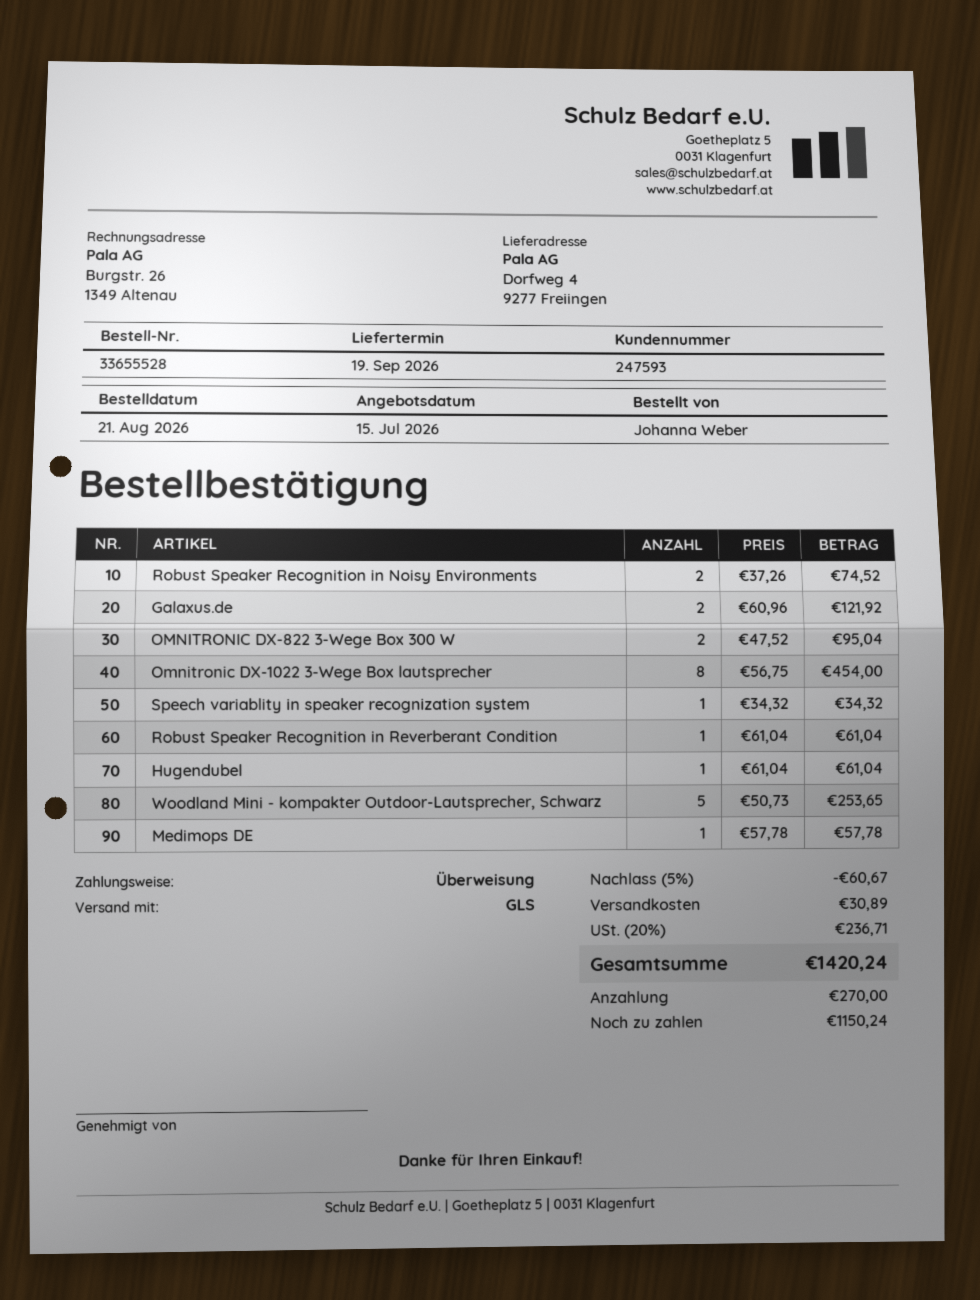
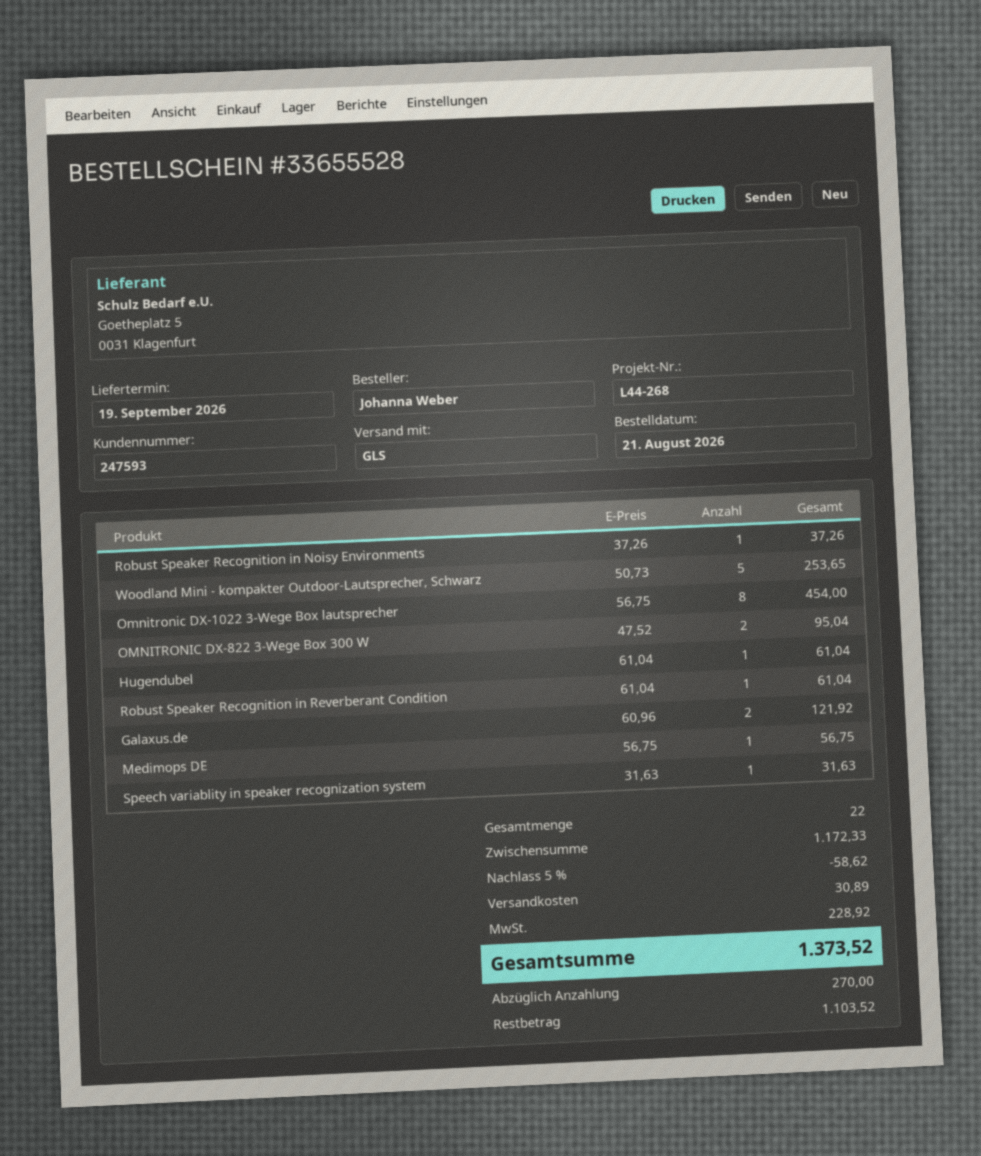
Robust Speaker Recognition in Noisy Environments: 2 x 37.26 = 74.52 -> 1 x 37.26 = 37.26
Speech variablity in speaker recognization system: 1 x 34.32 = 34.32 -> 1 x 31.63 = 31.63
Medimops DE: 1 x 57.78 = 57.78 -> 1 x 56.75 = 56.75
discount: 5% = 60.67 -> 5% = 58.62
tax: 236.71 -> 228.92
total: 1420.24 -> 1373.52
balance: 1150.24 -> 1103.52

